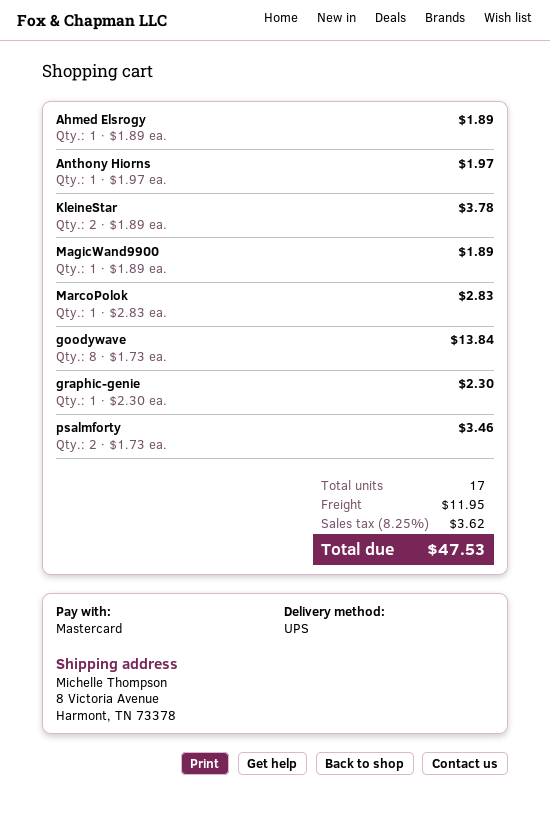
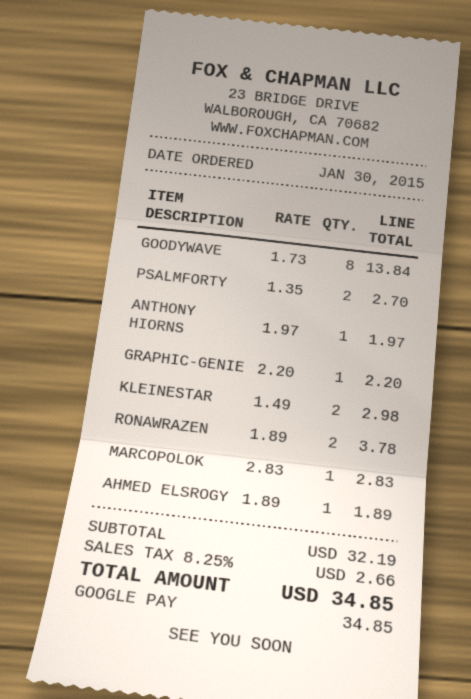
payment method: Mastercard -> Google Pay
KleineStar: 2 x 1.89 = 3.78 -> 2 x 1.49 = 2.98
MagicWand9900: 1 x 1.89 = 1.89 -> none
graphic-genie: 1 x 2.30 = 2.30 -> 1 x 2.20 = 2.20
psalmforty: 2 x 1.73 = 3.46 -> 2 x 1.35 = 2.70
RONAWRAZEN: none -> 2 x 1.89 = 3.78
shipping: 11.95 -> none
tax: 8.25% = 3.62 -> 8.25% = 2.66
total: 47.53 -> 34.85

